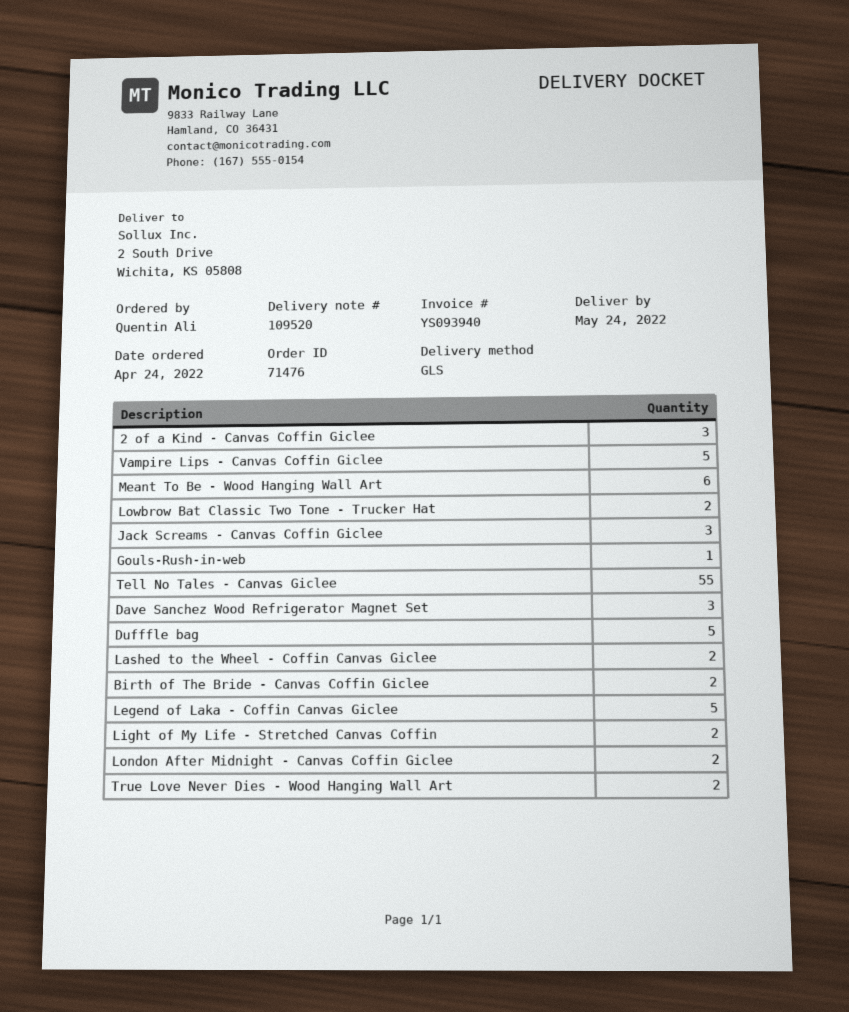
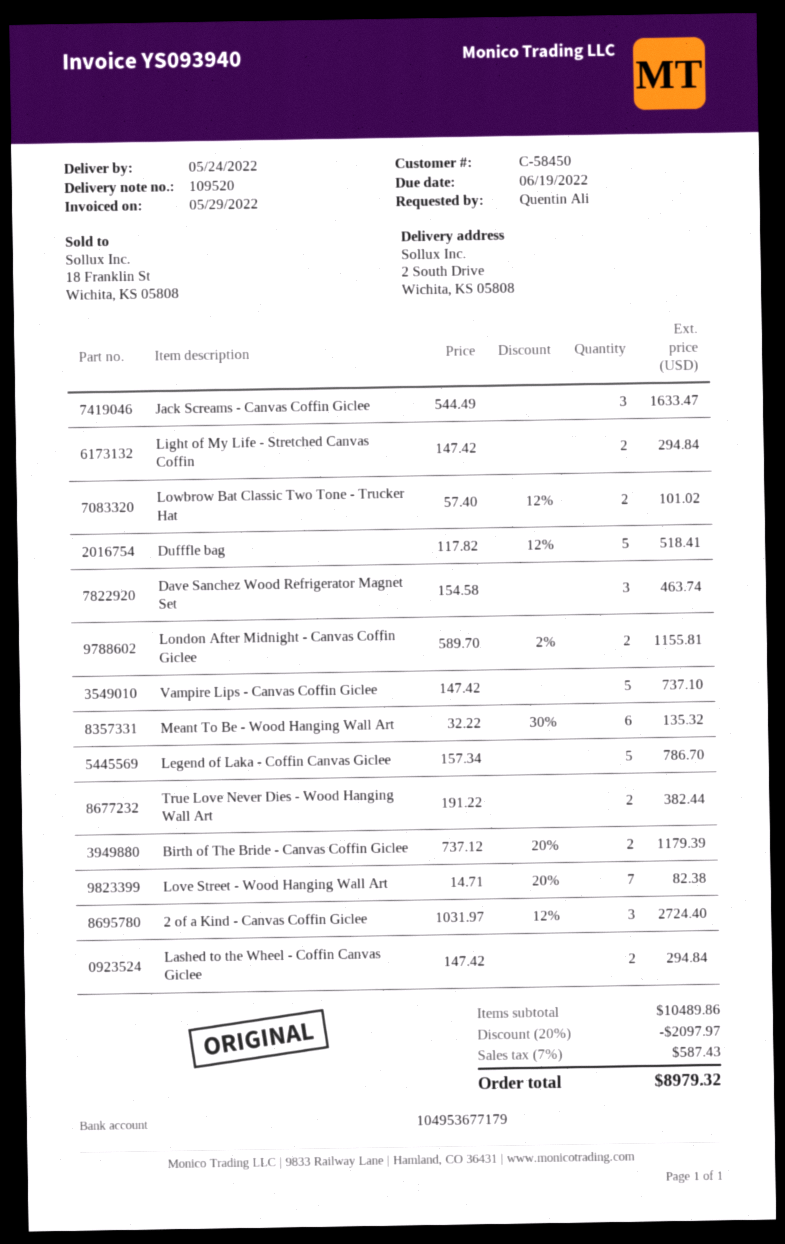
Gouls-Rush-in-web: 1 -> none
Tell No Tales - Canvas Giclee: 55 -> none
Love Street - Wood Hanging Wall Art: none -> 7

